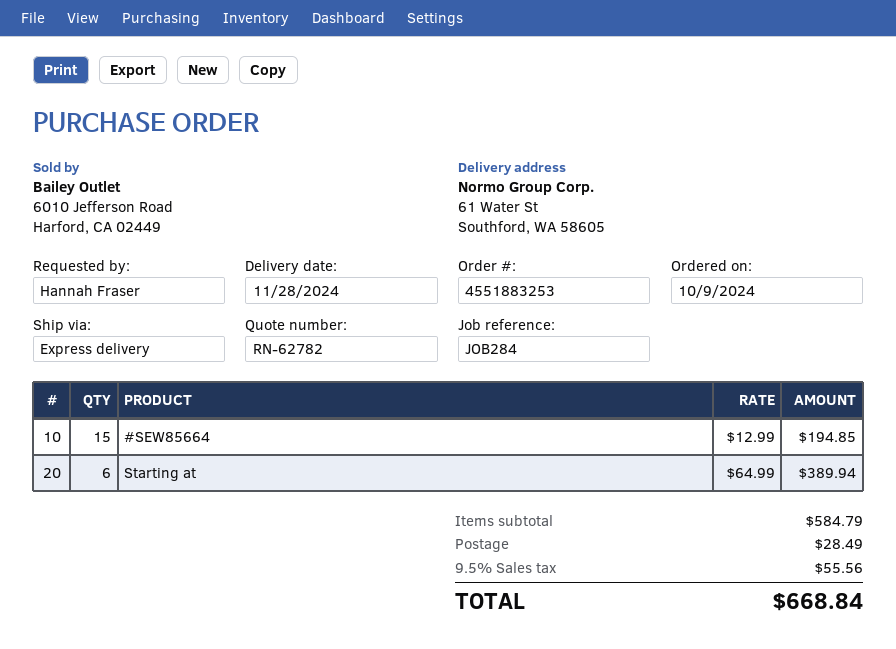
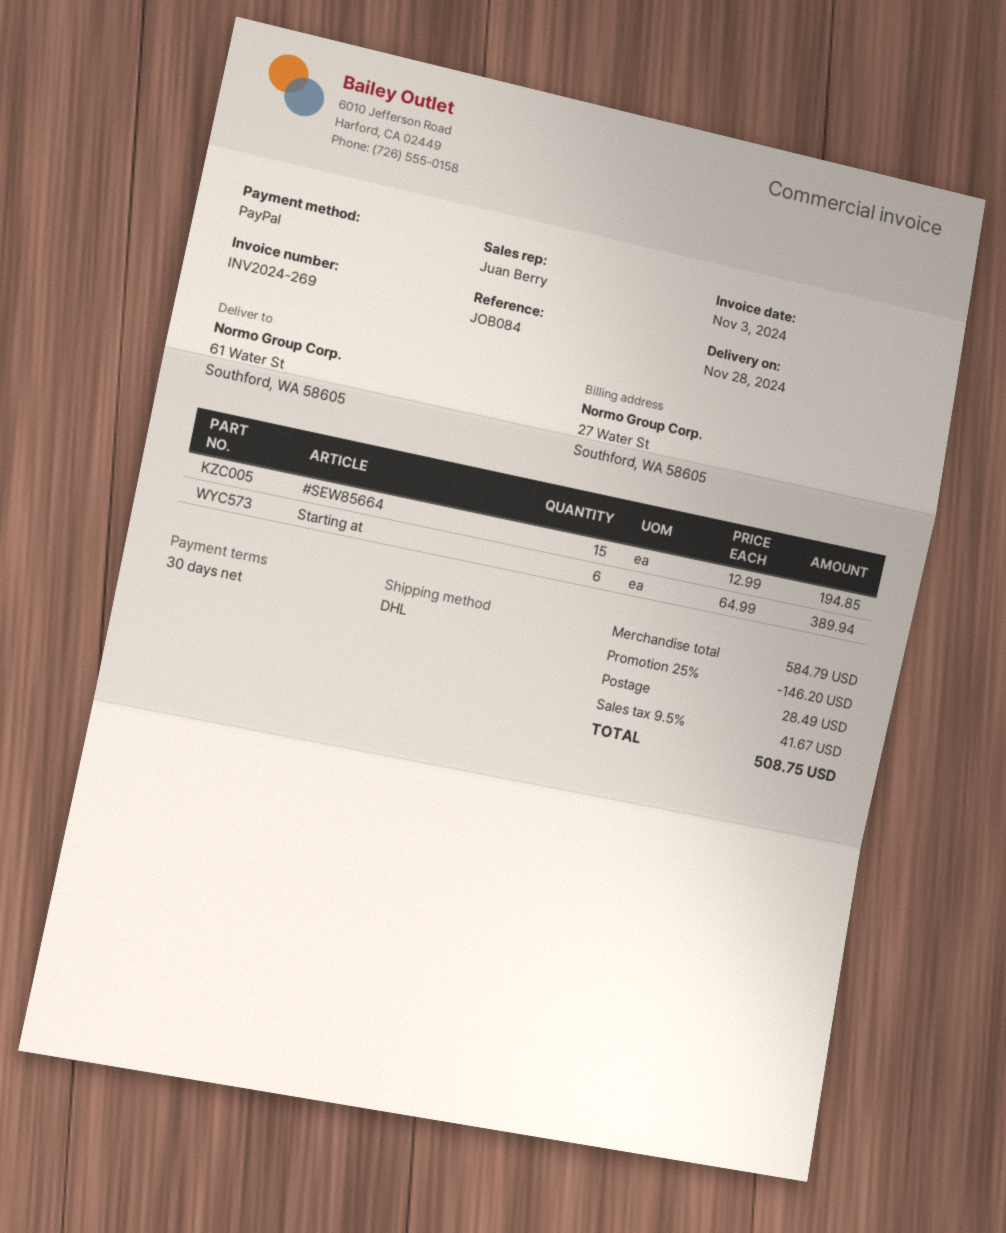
reference: JOB284 -> JOB084
shipping method: express -> DHL
discount: none -> 25% = 146.20
tax: 9.5% = 55.56 -> 9.5% = 41.67
total: 668.84 -> 508.75

